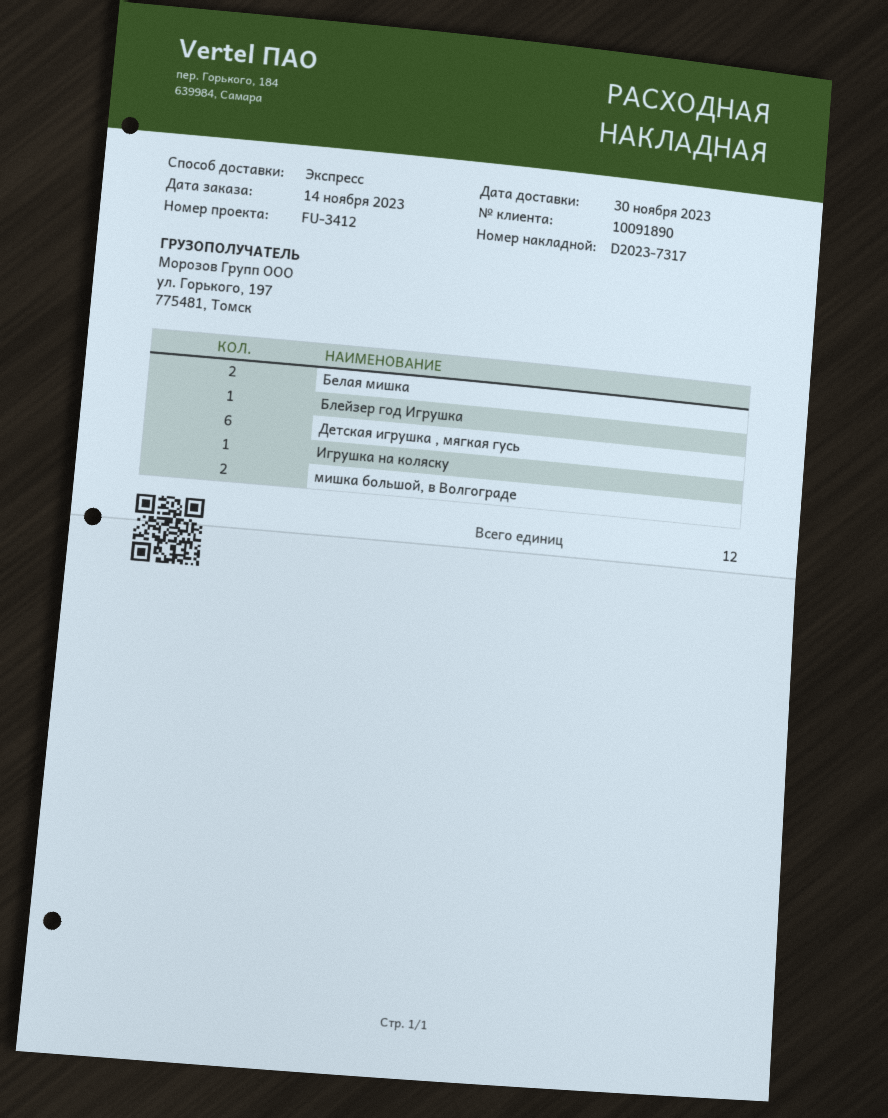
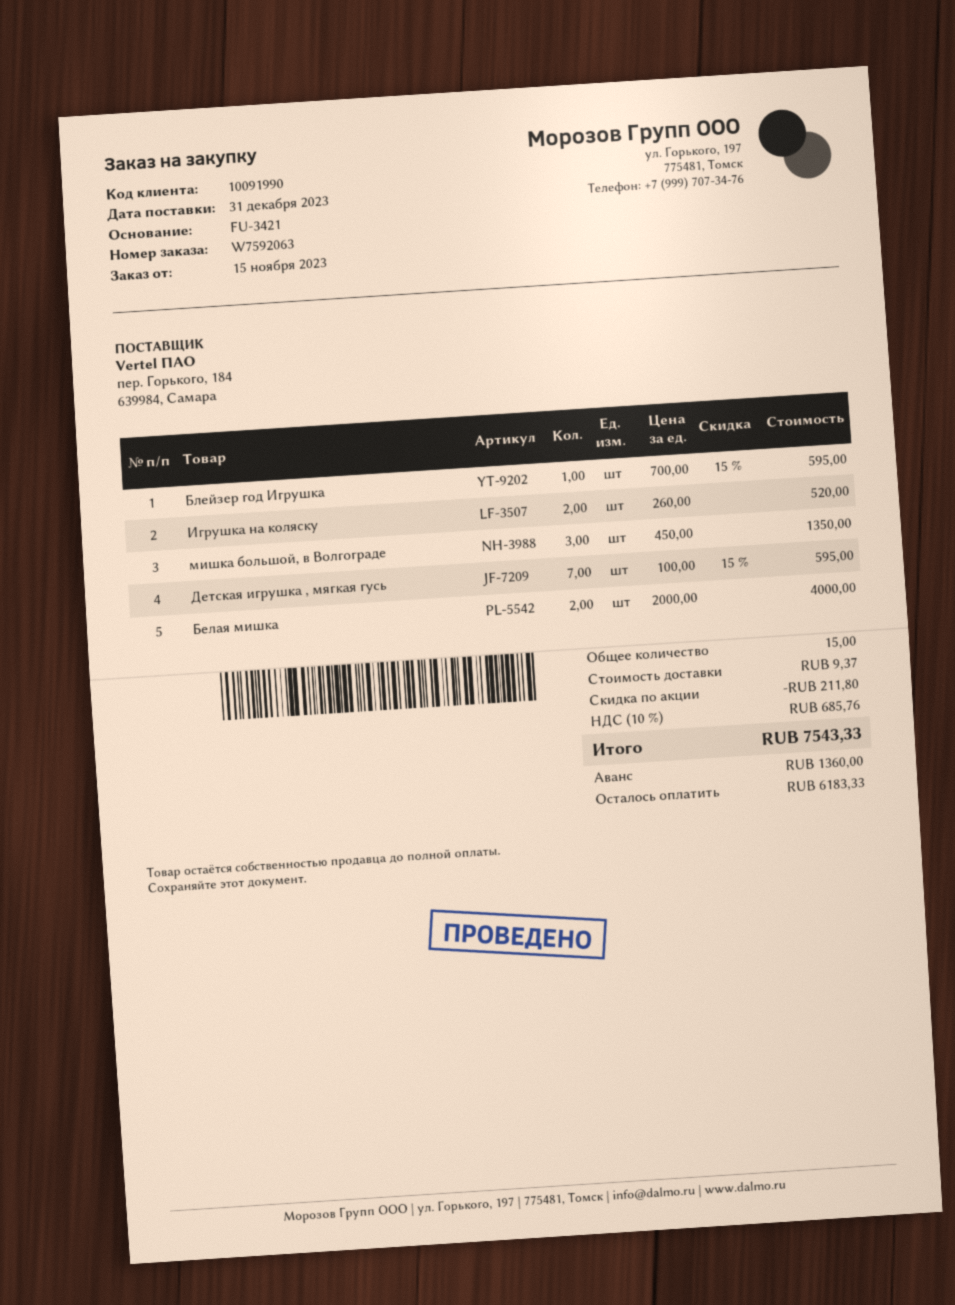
order date: 2023-11-14 -> 2023-11-15
delivery date: 2023-11-30 -> 2023-12-31
customer number: 10091890 -> 10091990
reference: FU-3412 -> FU-3421
Детская игрушка , мягкая гусь: 6 -> 7
Игрушка на коляску: 1 -> 2
мишка большой, в Волгограде: 2 -> 3
total quantity: 12 -> 15

